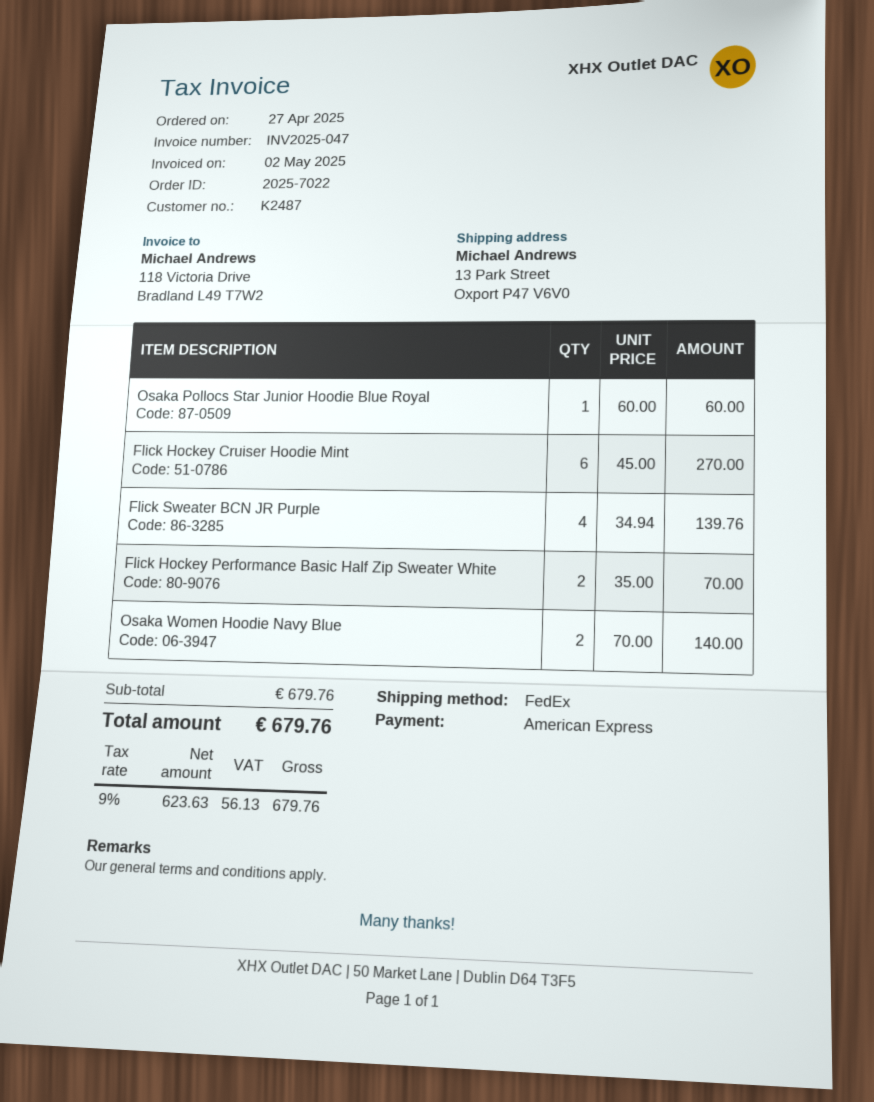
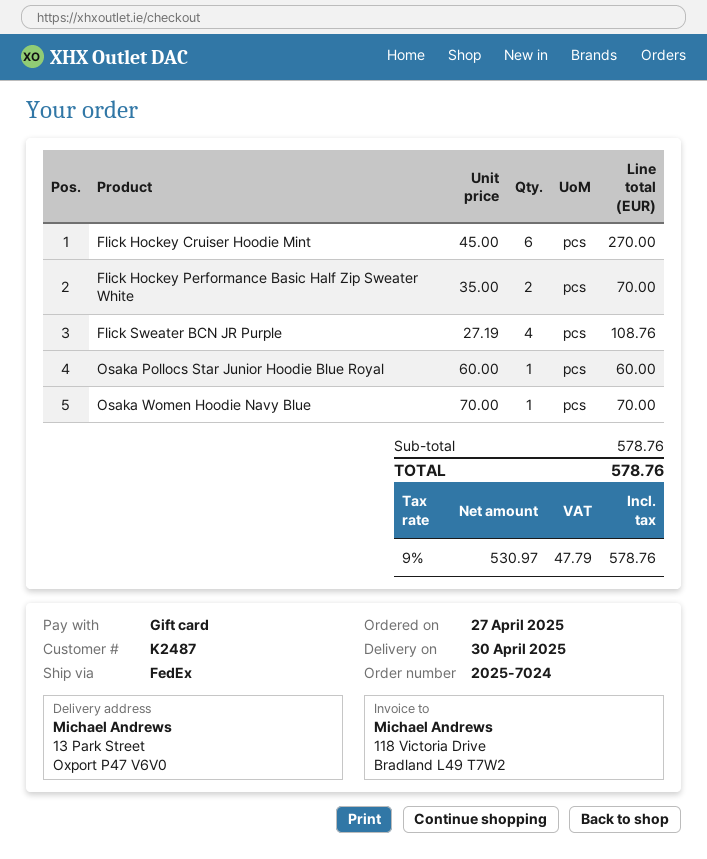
order number: 2025-7022 -> 2025-7024
payment method: American Express -> gift card
Flick Sweater BCN JR Purple: 4 x 34.94 = 139.76 -> 4 x 27.19 = 108.76
Osaka Women Hoodie Navy Blue: 2 x 70.00 = 140.00 -> 1 x 70.00 = 70.00
subtotal: 679.76 -> 578.76
net: 623.63 -> 530.97
tax: 9% = 56.13 -> 9% = 47.79
total: 679.76 -> 578.76

